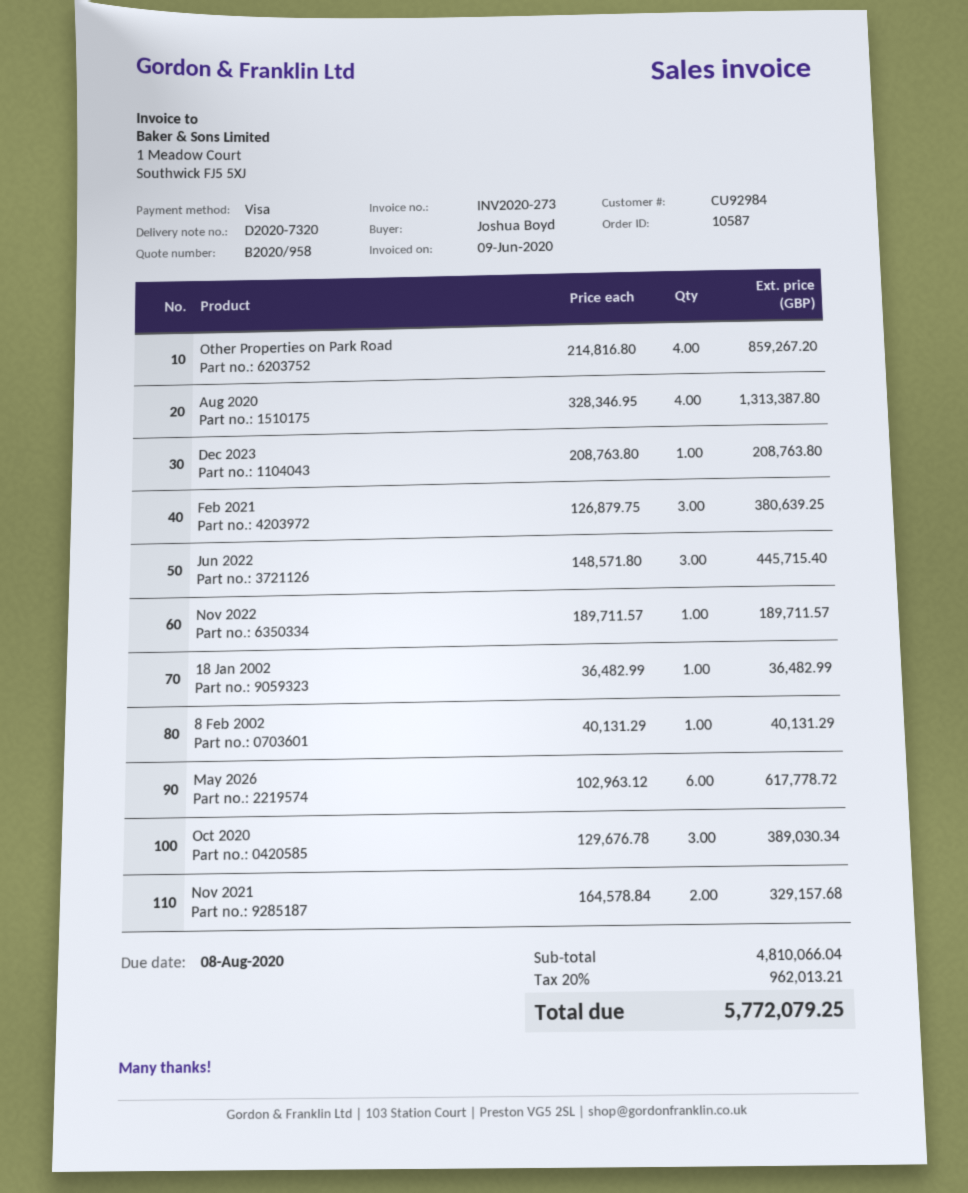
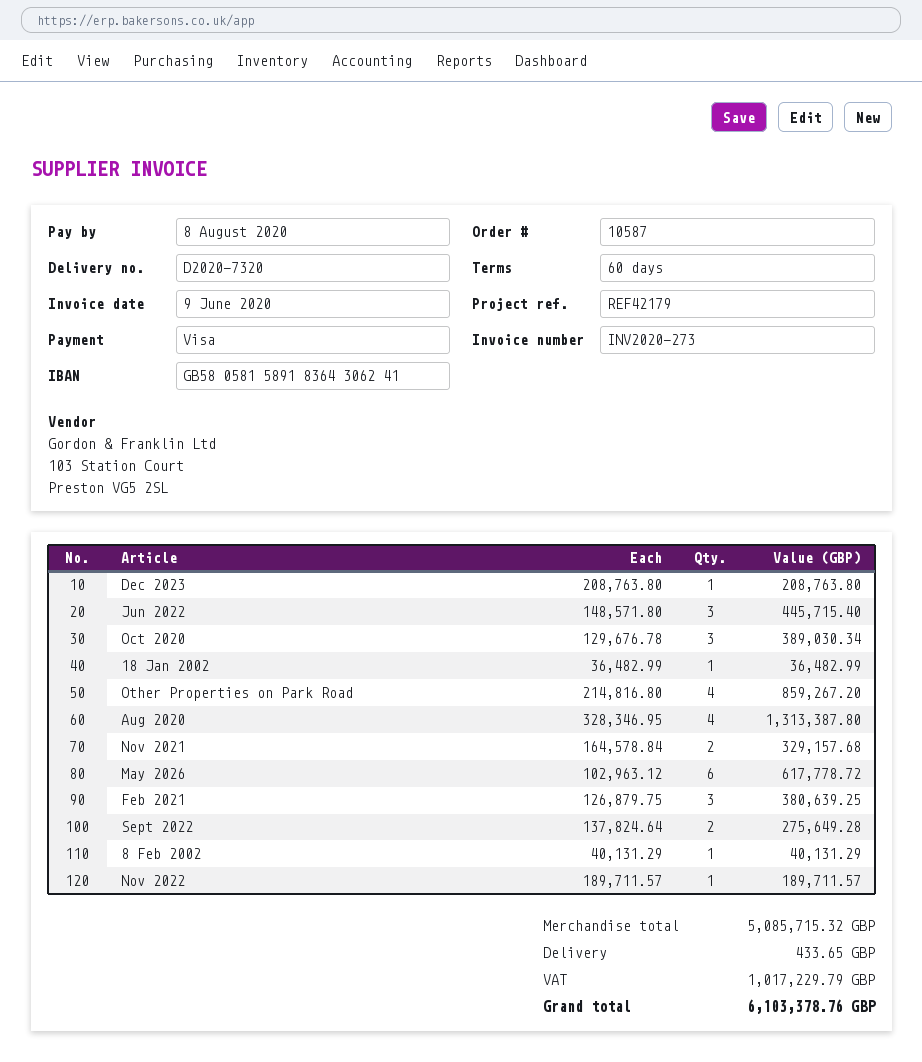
Sept 2022: none -> 2 x 137824.64 = 275649.28
subtotal: 4810066.04 -> 5085715.32
shipping: none -> 433.65
tax: 962013.21 -> 1017229.79
total: 5772079.25 -> 6103378.76

